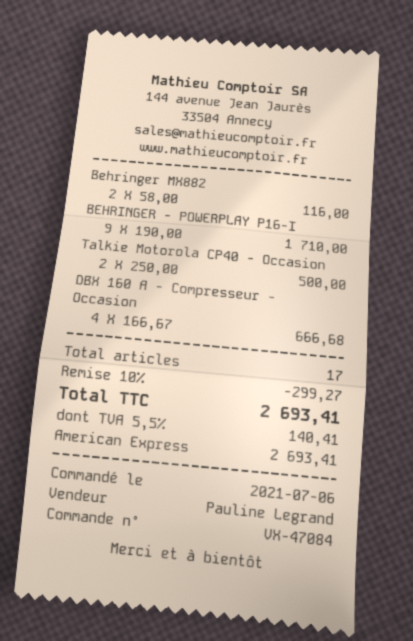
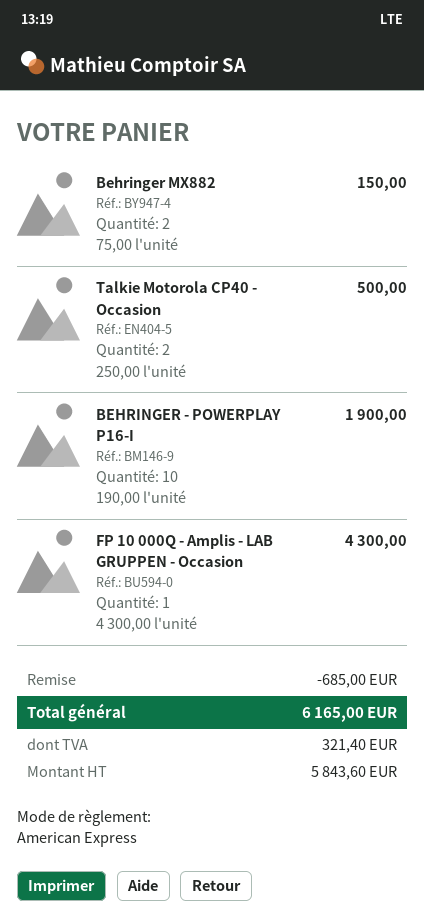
Behringer MX882: 2 x 58.00 = 116.00 -> 2 x 75.00 = 150.00
BEHRINGER - POWERPLAY P16-I: 9 x 190.00 = 1710.00 -> 10 x 190.00 = 1900.00
DBX 160 A - Compresseur - Occasion: 4 x 166.67 = 666.68 -> none
FP 10 000Q - Amplis - LAB GRUPPEN - Occasion: none -> 1 x 4300.00 = 4300.00
discount: 299.27 -> 685.00
tax: 140.41 -> 321.40
total: 2693.41 -> 6165.00

